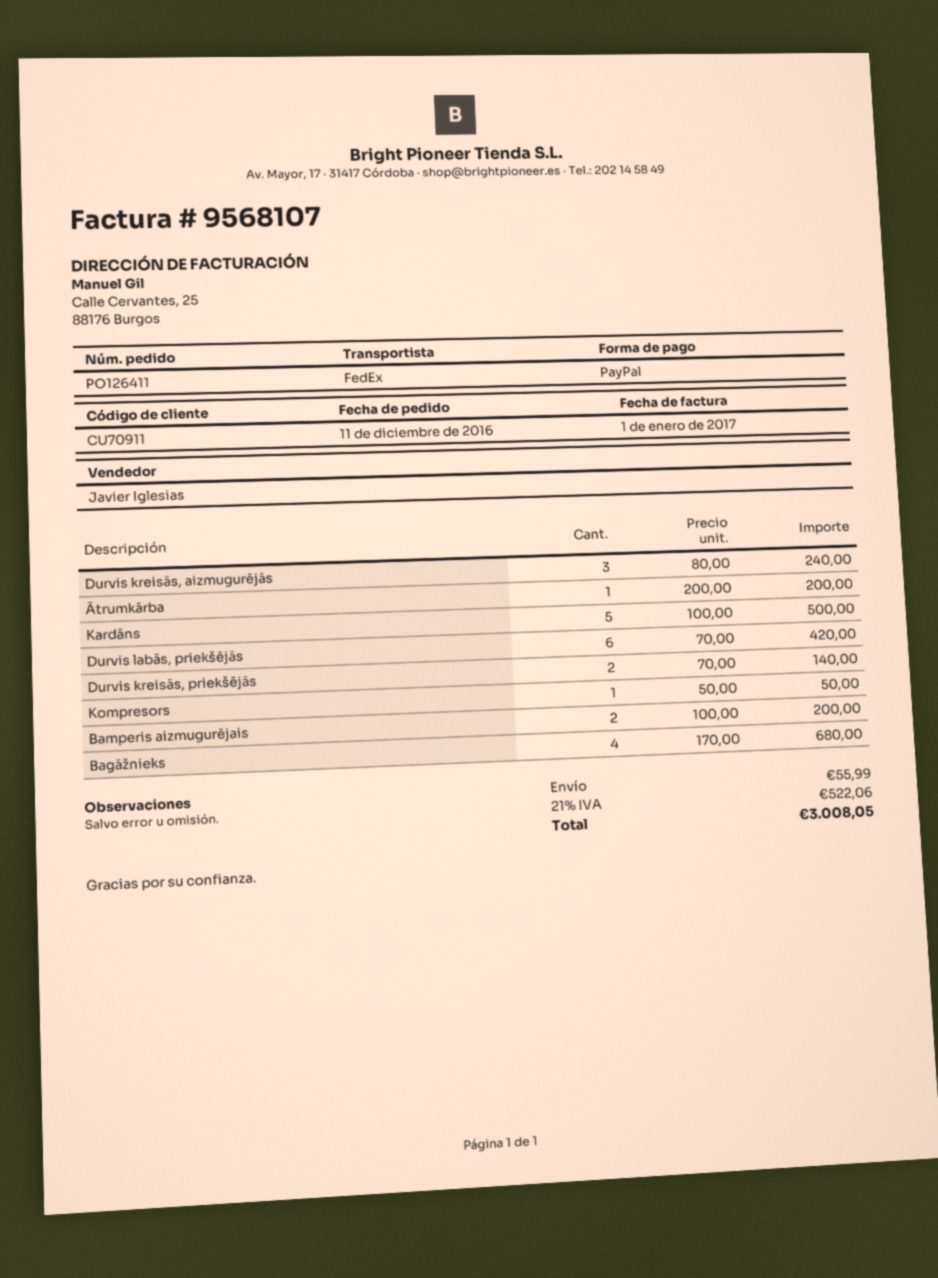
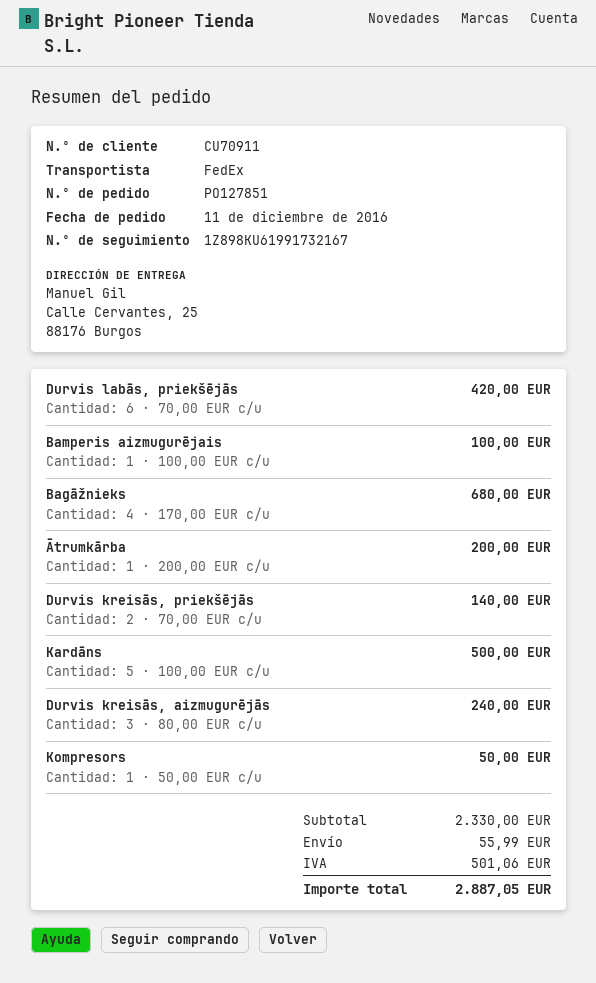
order number: PO126411 -> PO127851
Bamperis aizmugurējais: 2 x 100.00 = 200.00 -> 1 x 100.00 = 100.00
tax: 522.06 -> 501.06
total: 3008.05 -> 2887.05

